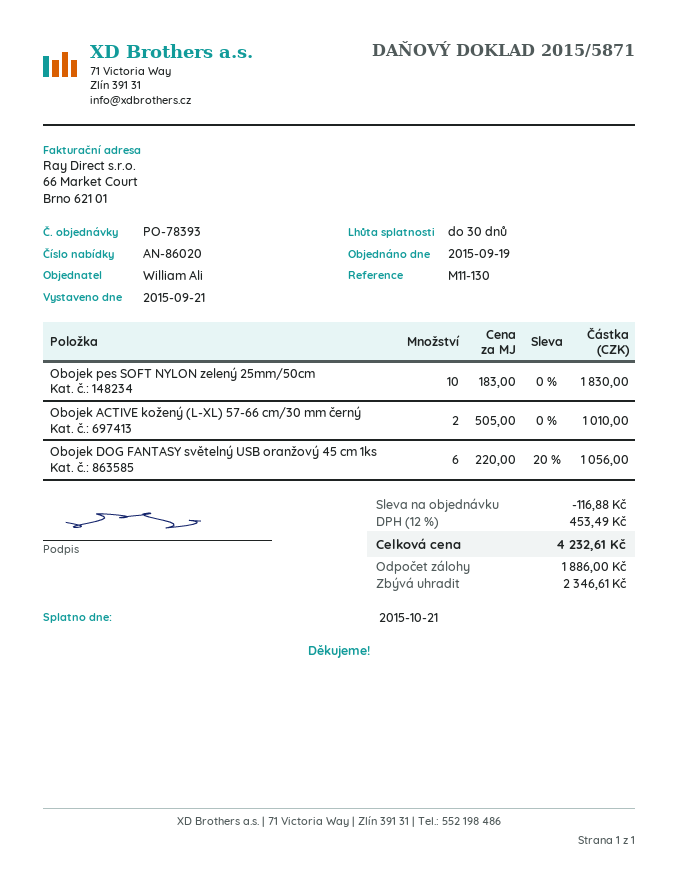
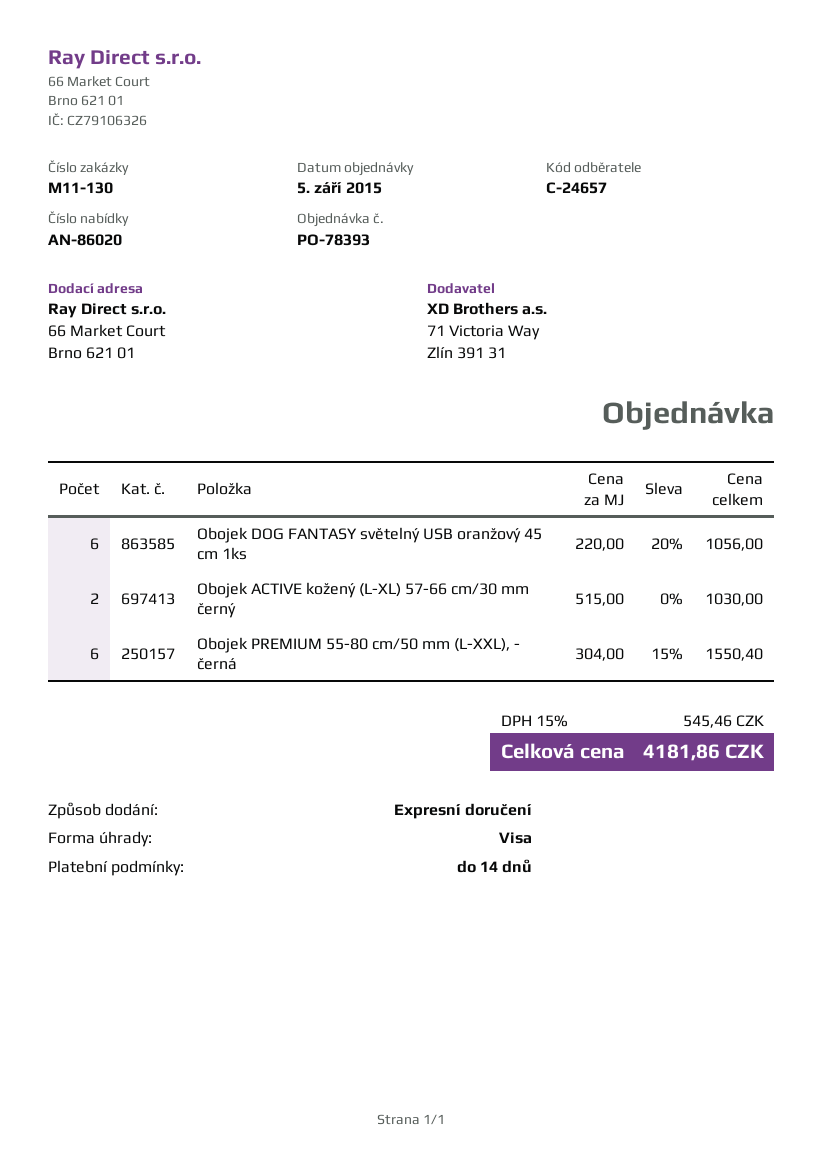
order date: 2015-09-19 -> 2015-09-05
payment terms: 30 days -> 14 days
Obojek pes SOFT NYLON zelený 25mm/50cm: 10 x 183.00 = 1830.00 -> none
Obojek ACTIVE kožený (L-XL) 57-66 cm/30 mm černý: 2 x 505.00 = 1010.00 -> 2 x 515.00 = 1030.00
Obojek PREMIUM 55-80 cm/50 mm (L-XXL), - černá: none -> 6 x 304.00 - 15% = 1550.40
discount: 116.88 -> none
tax: 12% = 453.49 -> 15% = 545.46
total: 4232.61 -> 4181.86

